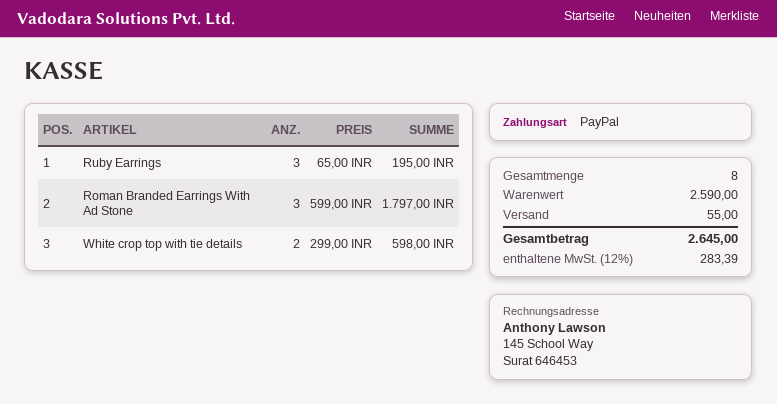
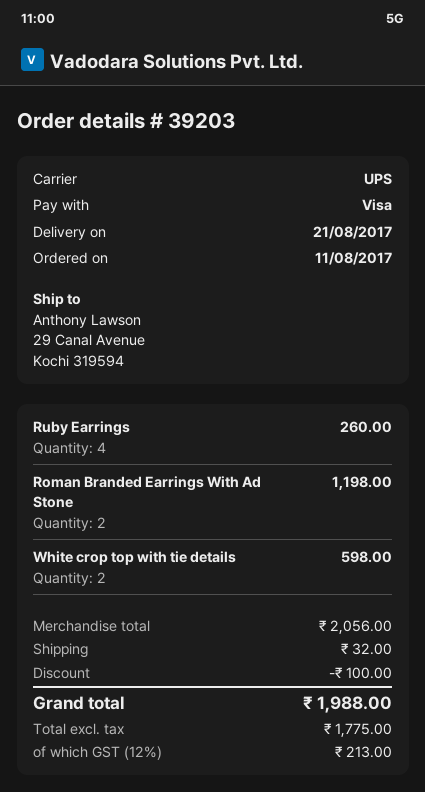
payment method: PayPal -> Visa
Ruby Earrings: 3 for 195.00 -> 4 for 260.00
Roman Branded Earrings With Ad Stone: 3 for 1797.00 -> 2 for 1198.00
subtotal: 2590.00 -> 2056.00
discount: none -> 100.00
shipping: 55.00 -> 32.00
tax: 12% = 283.39 -> 12% = 213.00
total: 2645.00 -> 1988.00

